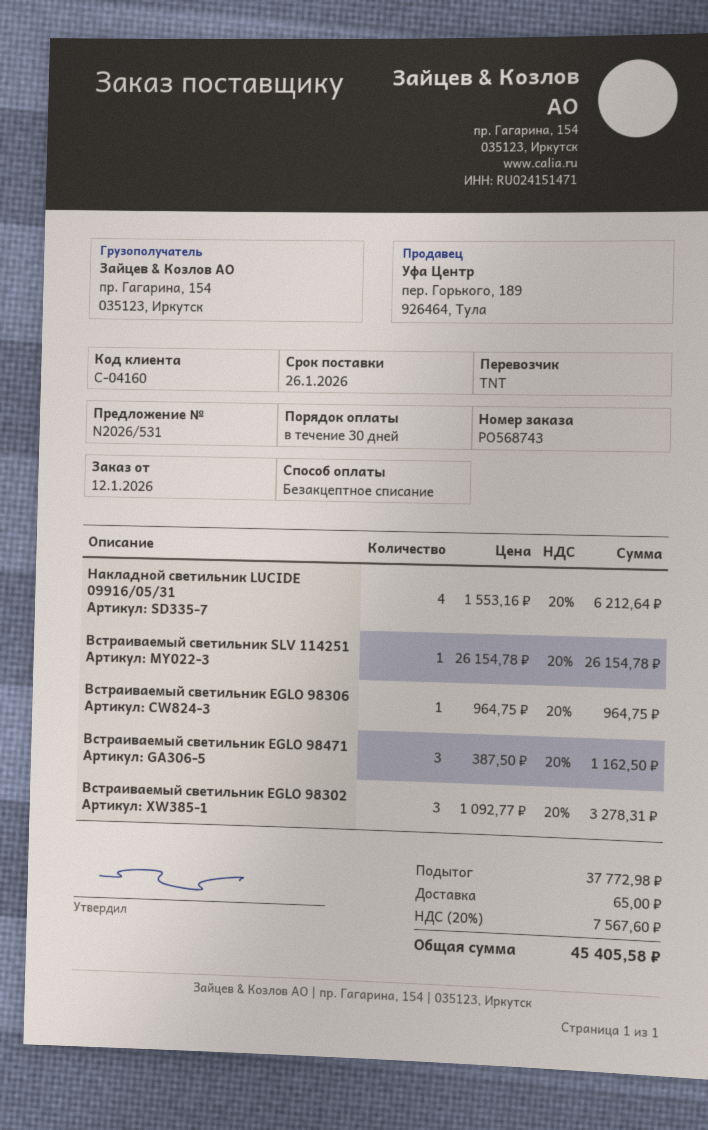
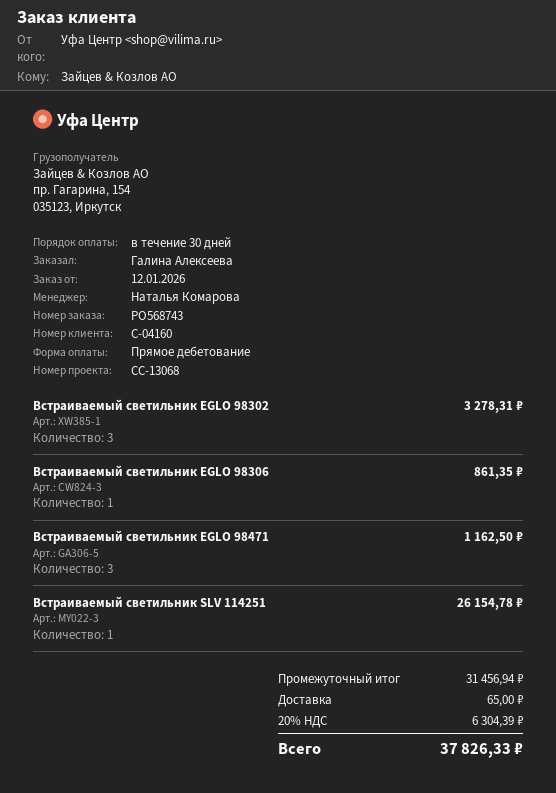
Накладной светильник LUCIDE 09916/05/31: 4 for 6212.64 -> none
Встраиваемый светильник EGLO 98306: 1 for 964.75 -> 1 for 861.35
subtotal: 37772.98 -> 31456.94
tax: 20% = 7567.60 -> 20% = 6304.39
total: 45405.58 -> 37826.33

